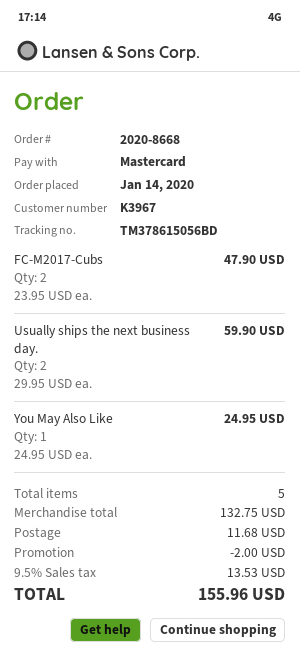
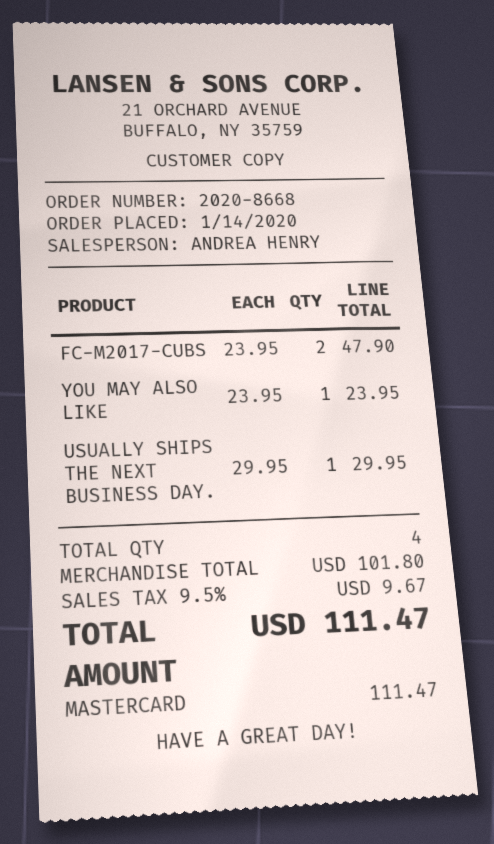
Usually ships the next business day.: 2 x 29.95 = 59.90 -> 1 x 29.95 = 29.95
You May Also Like: 1 x 24.95 = 24.95 -> 1 x 23.95 = 23.95
total quantity: 5 -> 4
subtotal: 132.75 -> 101.80
discount: 2.00 -> none
shipping: 11.68 -> none
tax: 9.5% = 13.53 -> 9.5% = 9.67
total: 155.96 -> 111.47

